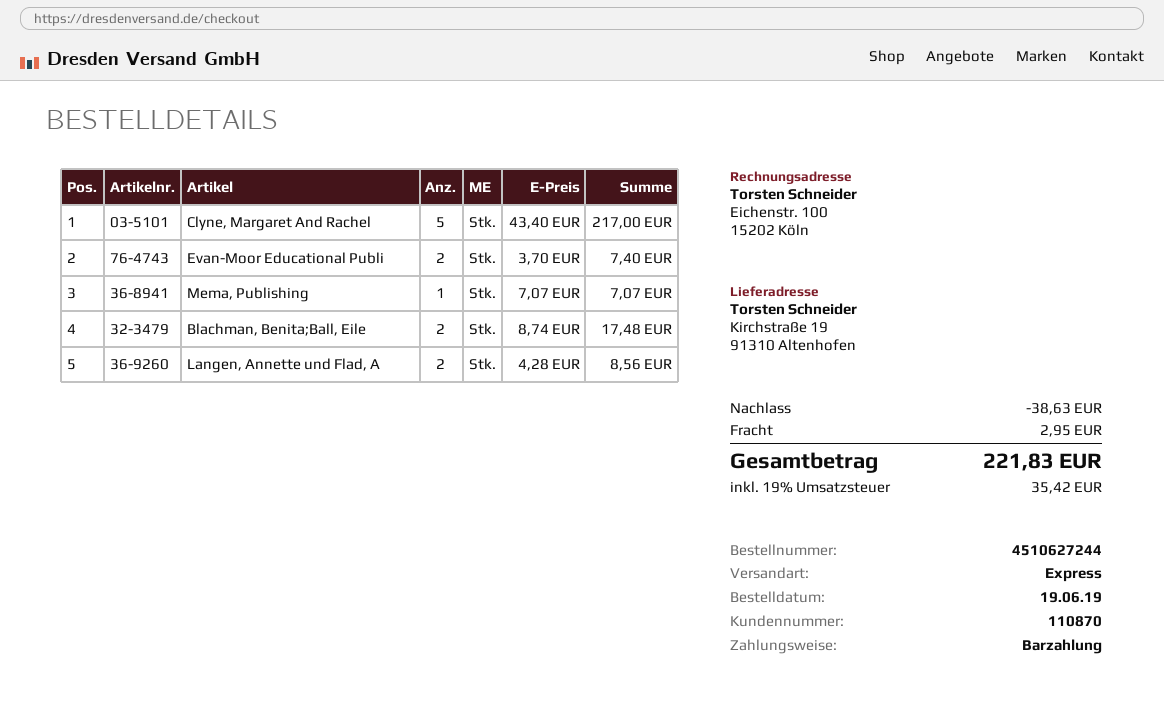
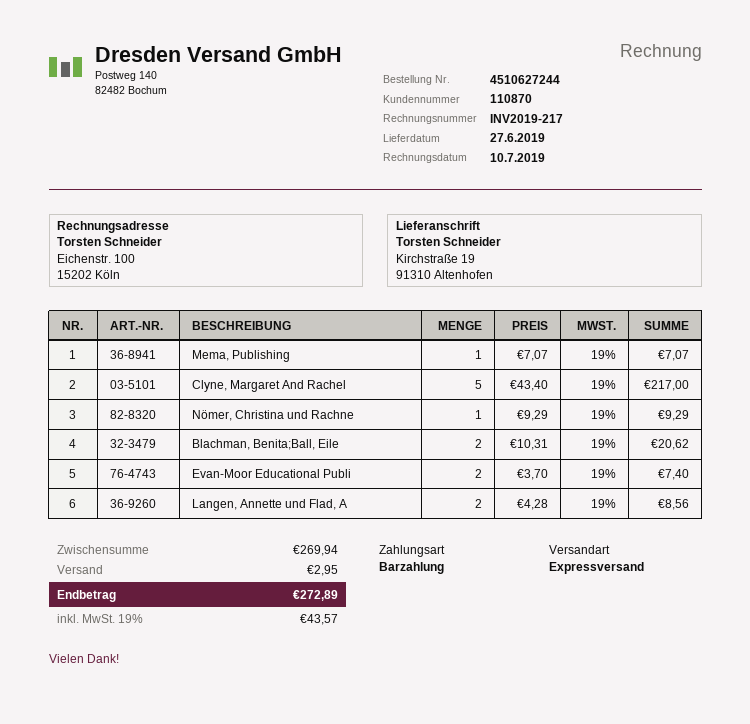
Blachman, Benita;Ball, Eile: 2 x 8.74 = 17.48 -> 2 x 10.31 = 20.62
Nömer, Christina und Rachne: none -> 1 x 9.29 = 9.29
discount: 38.63 -> none
tax: 19% = 35.42 -> 19% = 43.57
total: 221.83 -> 272.89

